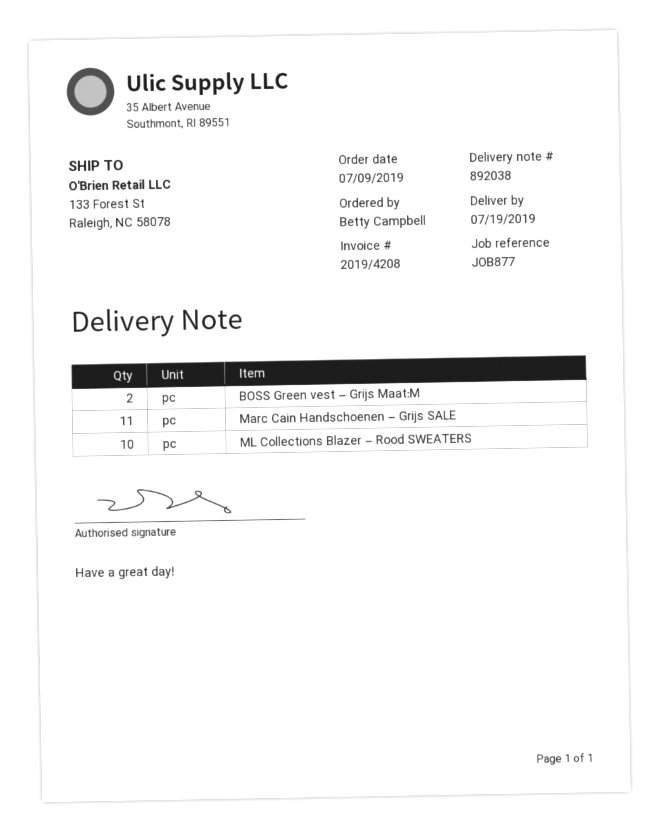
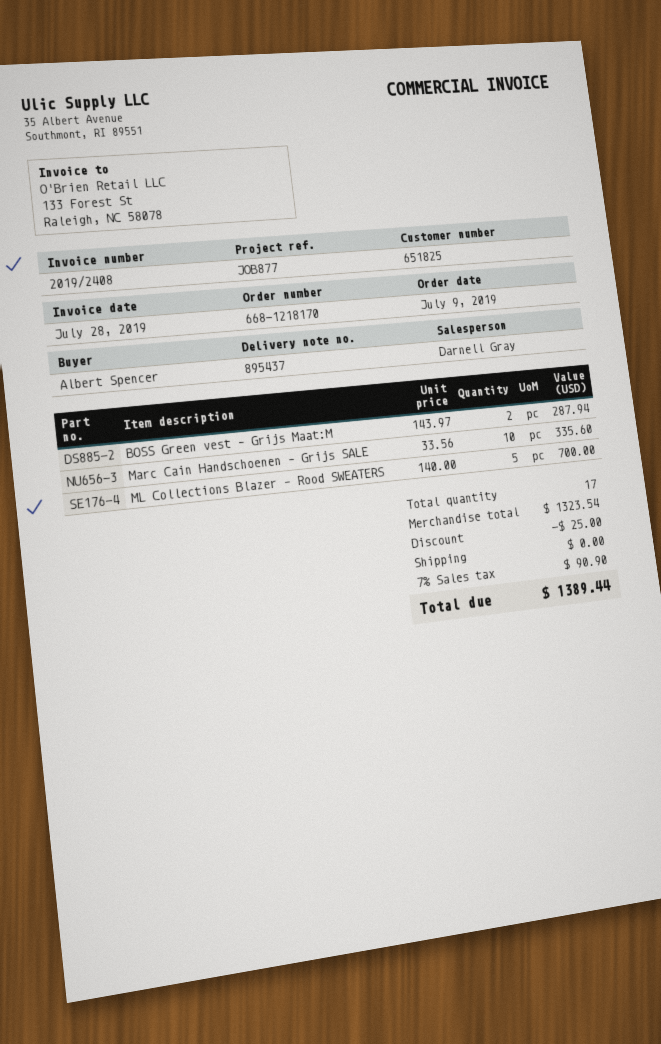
delivery note number: 892038 -> 895437
invoice number: 2019/4208 -> 2019/2408
ordered by: Betty Campbell -> Albert Spencer
Marc Cain Handschoenen – Grijs SALE: 11 -> 10
ML Collections Blazer – Rood SWEATERS: 10 -> 5

